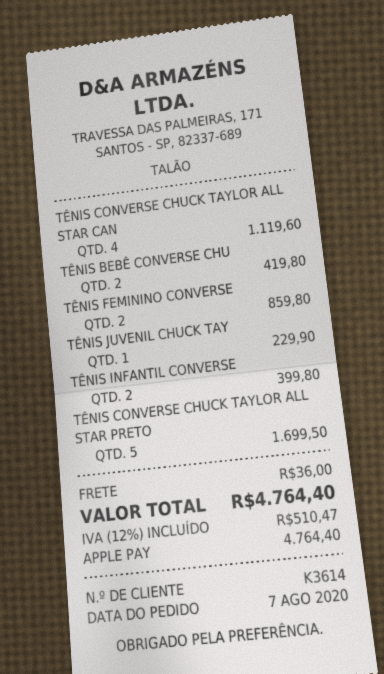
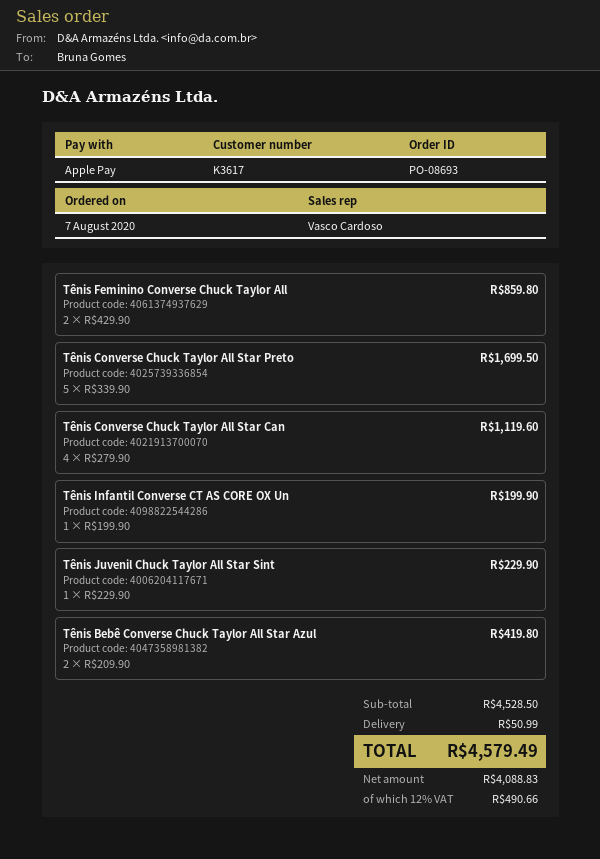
customer number: K3614 -> K3617
TÊNIS INFANTIL CONVERSE: 2 for 399.80 -> 1 for 199.90
shipping: 36.00 -> 50.99
tax: 12% = 510.47 -> 12% = 490.66
total: 4764.40 -> 4579.49

